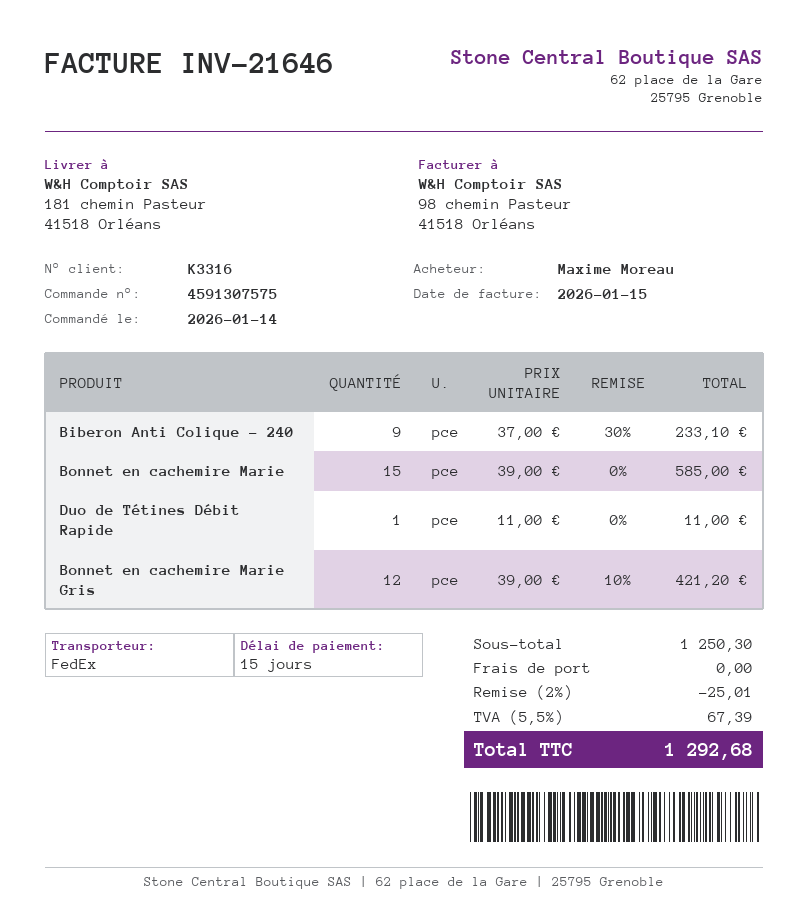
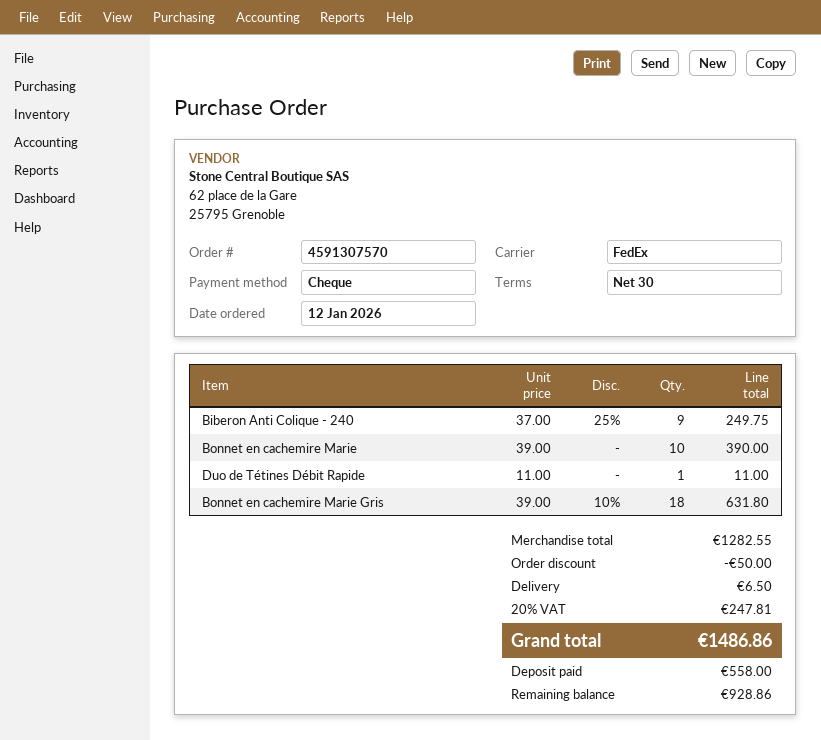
order number: 4591307575 -> 4591307570
order date: 2026-01-14 -> 2026-01-12
payment terms: 15 days -> 30 days
Biberon Anti Colique - 240: 9 x 37.00 - 30% = 233.10 -> 9 x 37.00 - 25% = 249.75
Bonnet en cachemire Marie: 15 x 39.00 = 585.00 -> 10 x 39.00 = 390.00
Bonnet en cachemire Marie Gris: 12 x 39.00 - 10% = 421.20 -> 18 x 39.00 - 10% = 631.80
subtotal: 1250.30 -> 1282.55
discount: 25.01 -> 50.00
shipping: 0.00 -> 6.50
tax: 5.5% = 67.39 -> 20% = 247.81
total: 1292.68 -> 1486.86

